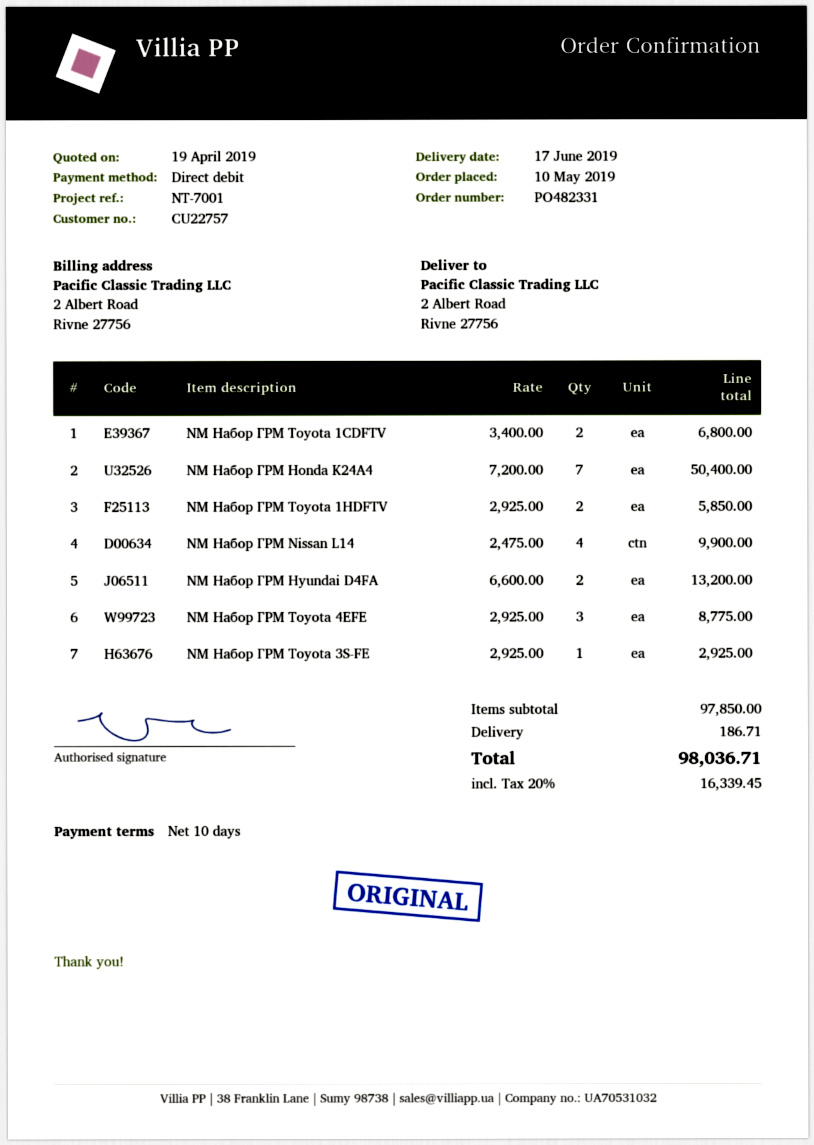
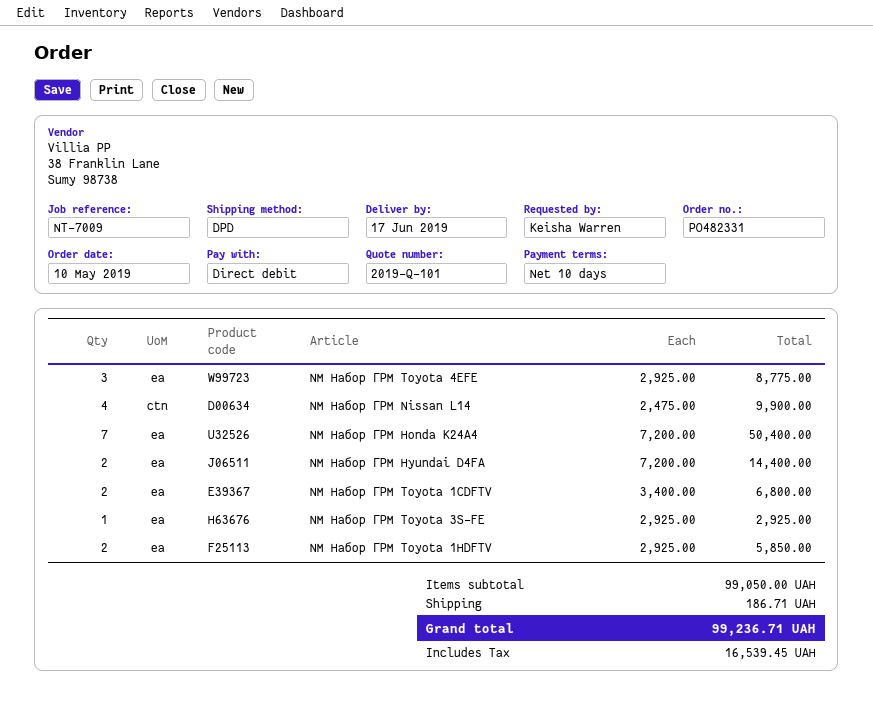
reference: NT-7001 -> NT-7009
NM Набор ГРМ Hyundai D4FA: 2 x 6600.00 = 13200.00 -> 2 x 7200.00 = 14400.00
subtotal: 97850.00 -> 99050.00
tax: 16339.45 -> 16539.45
total: 98036.71 -> 99236.71

